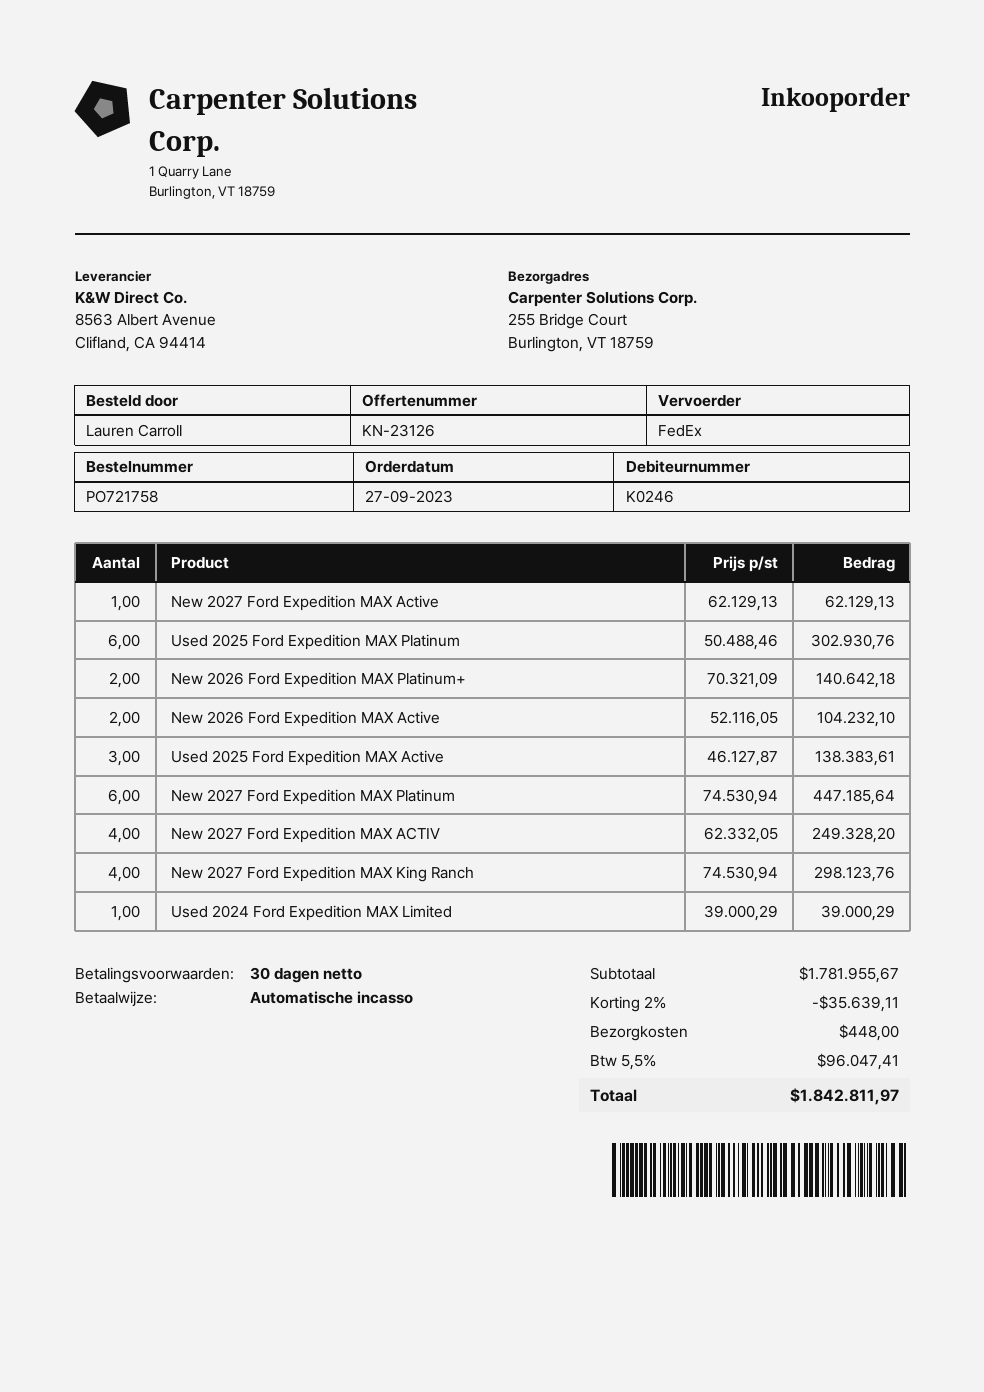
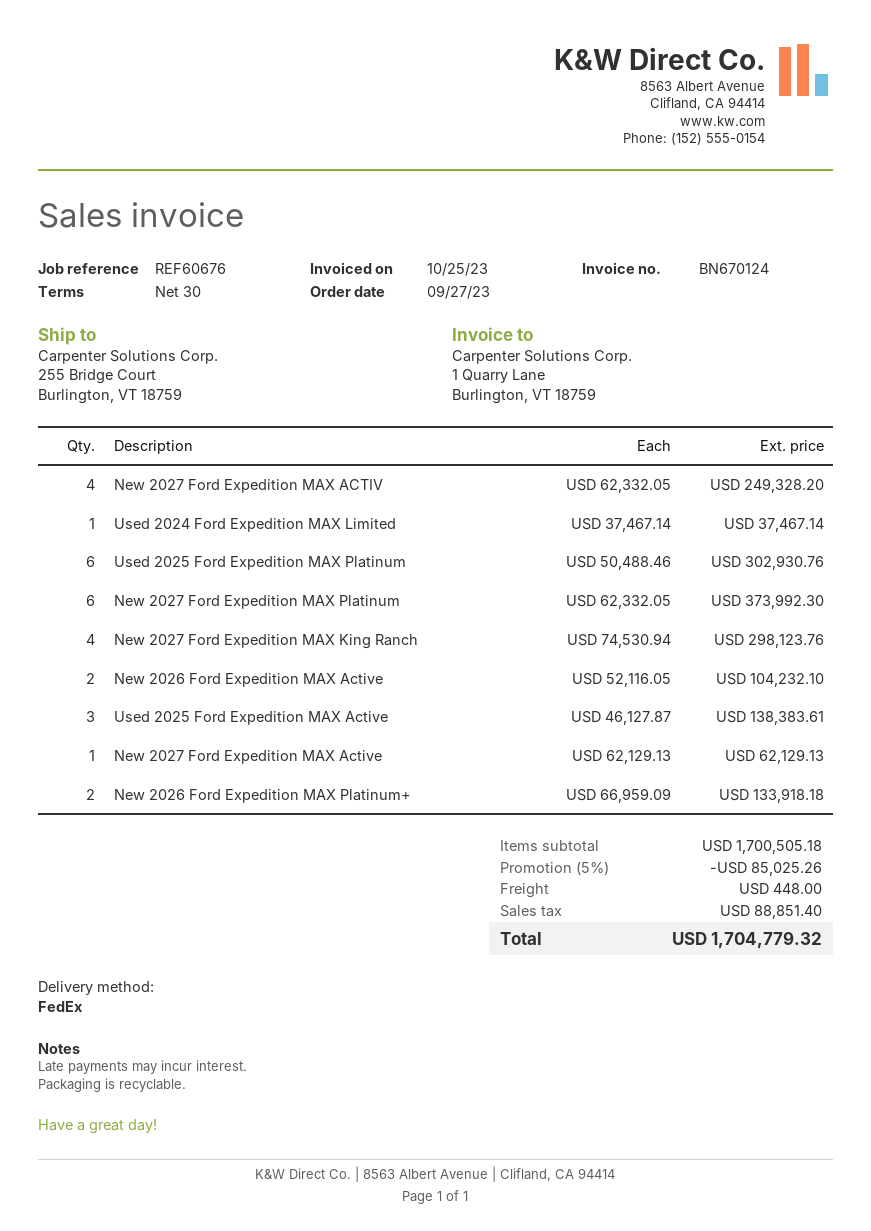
New 2026 Ford Expedition MAX Platinum+: 2 x 70321.09 = 140642.18 -> 2 x 66959.09 = 133918.18
New 2027 Ford Expedition MAX Platinum: 6 x 74530.94 = 447185.64 -> 6 x 62332.05 = 373992.30
Used 2024 Ford Expedition MAX Limited: 1 x 39000.29 = 39000.29 -> 1 x 37467.14 = 37467.14
subtotal: 1781955.67 -> 1700505.18
discount: 2% = 35639.11 -> 5% = 85025.26
tax: 96047.41 -> 88851.40
total: 1842811.97 -> 1704779.32

